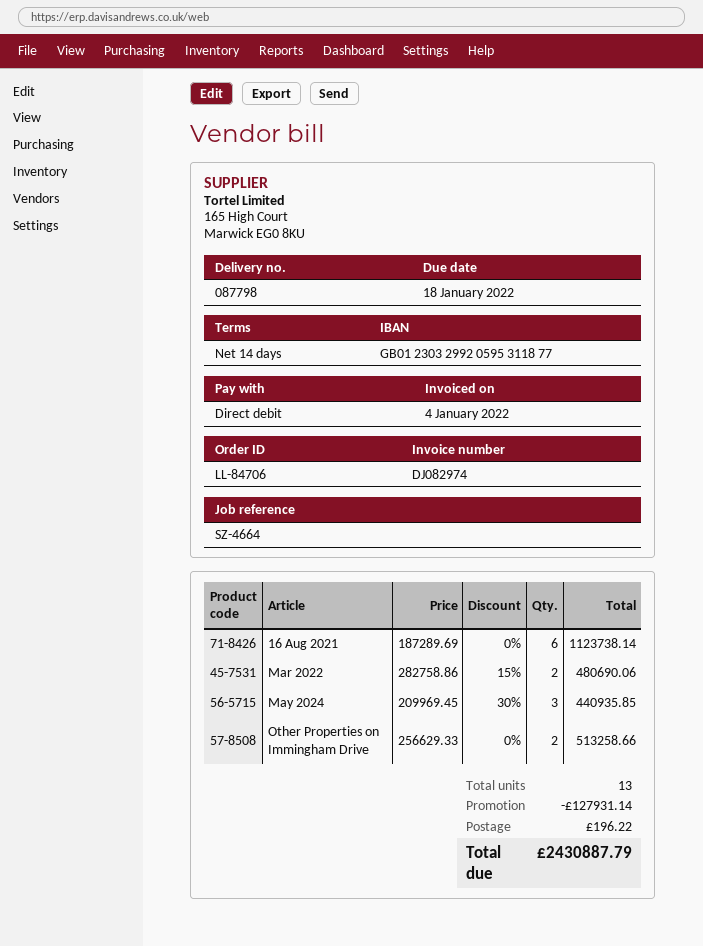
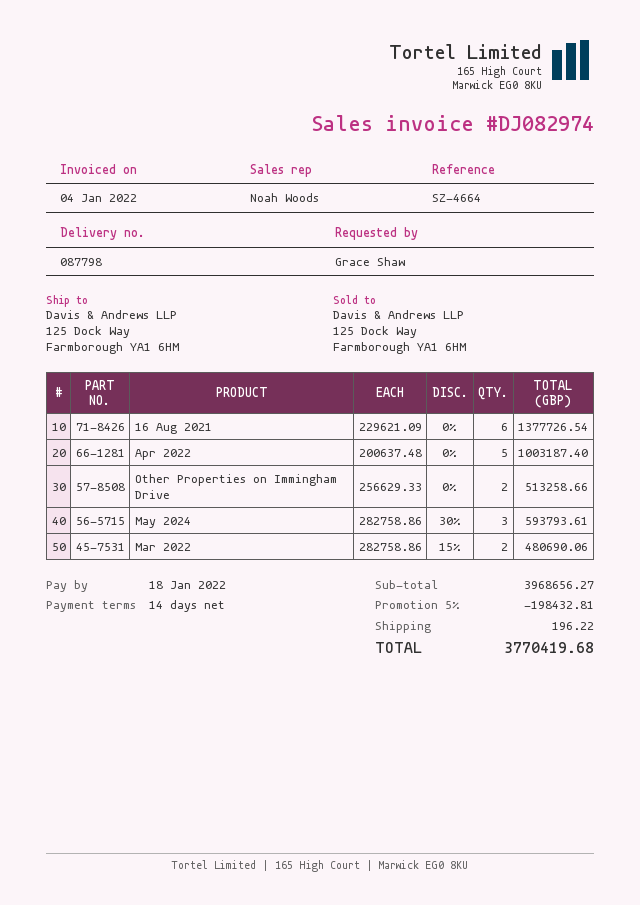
16 Aug 2021: 6 x 187289.69 = 1123738.14 -> 6 x 229621.09 = 1377726.54
May 2024: 3 x 209969.45 - 30% = 440935.85 -> 3 x 282758.86 - 30% = 593793.61
Apr 2022: none -> 5 x 200637.48 = 1003187.40
discount: 127931.14 -> 198432.81
total: 2430887.79 -> 3770419.68

